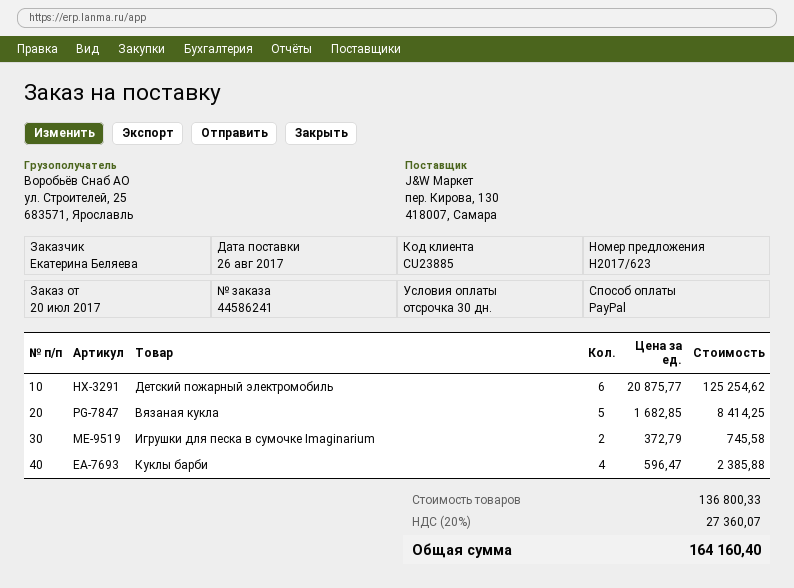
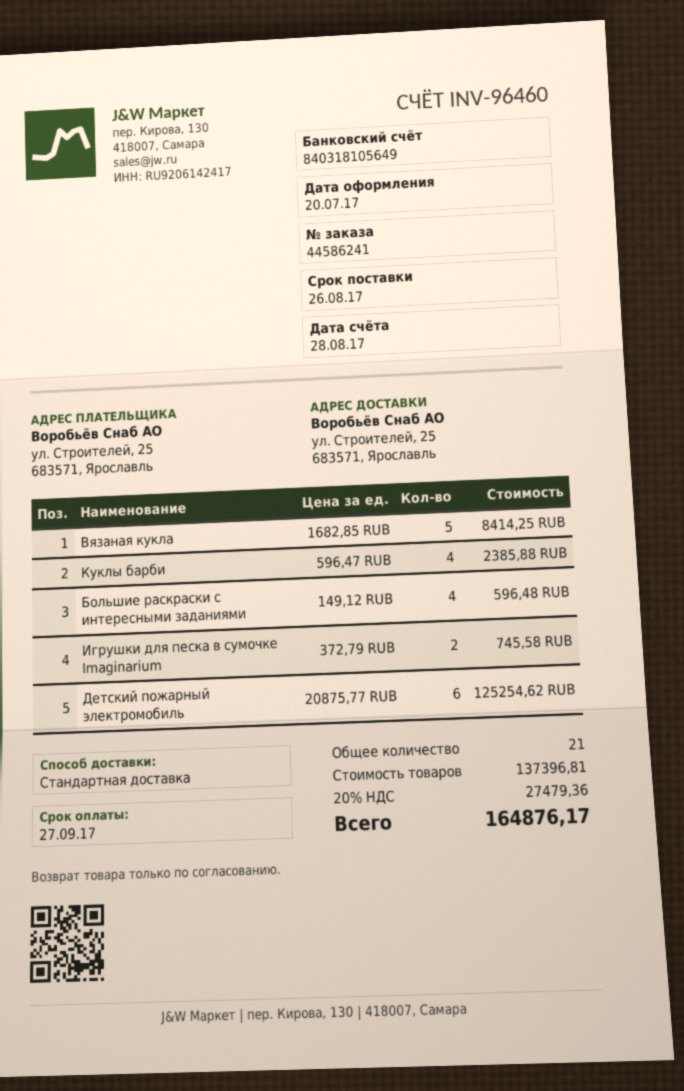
Большие раскраски с интересными заданиями: none -> 4 x 149.12 = 596.48
subtotal: 136800.33 -> 137396.81
tax: 20% = 27360.07 -> 20% = 27479.36
total: 164160.40 -> 164876.17

